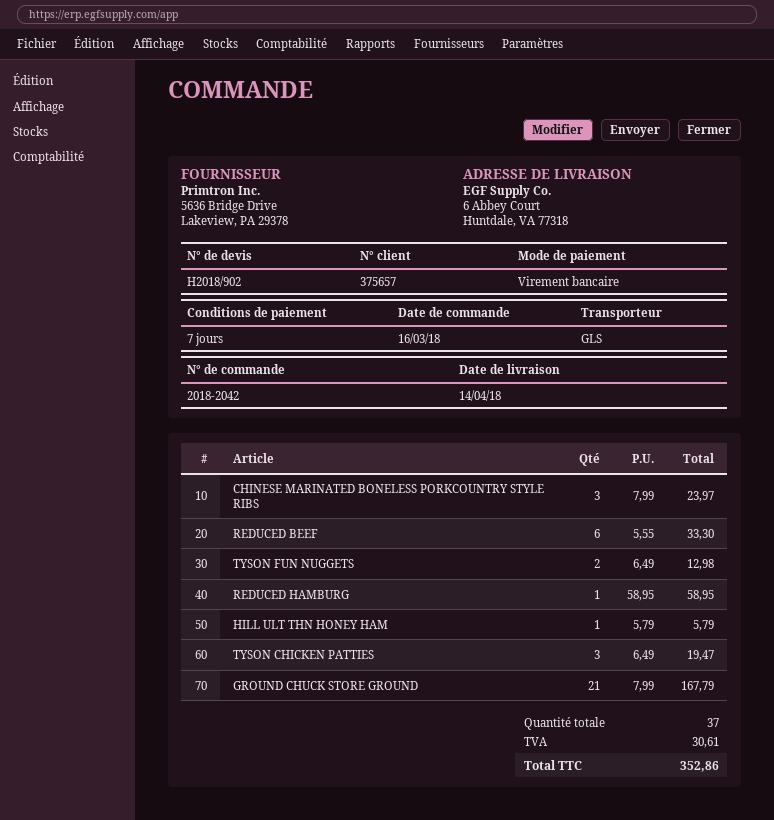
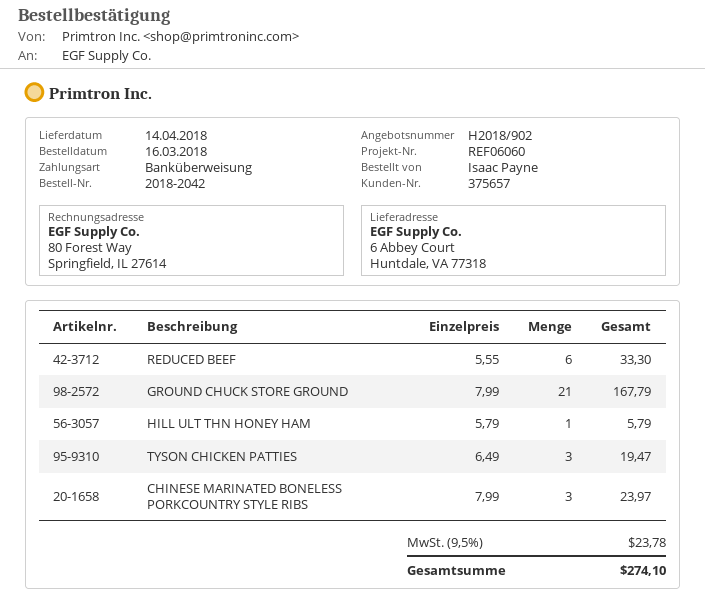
TYSON FUN NUGGETS: 2 x 6.49 = 12.98 -> none
REDUCED HAMBURG: 1 x 58.95 = 58.95 -> none
tax: 30.61 -> 23.78
total: 352.86 -> 274.10

